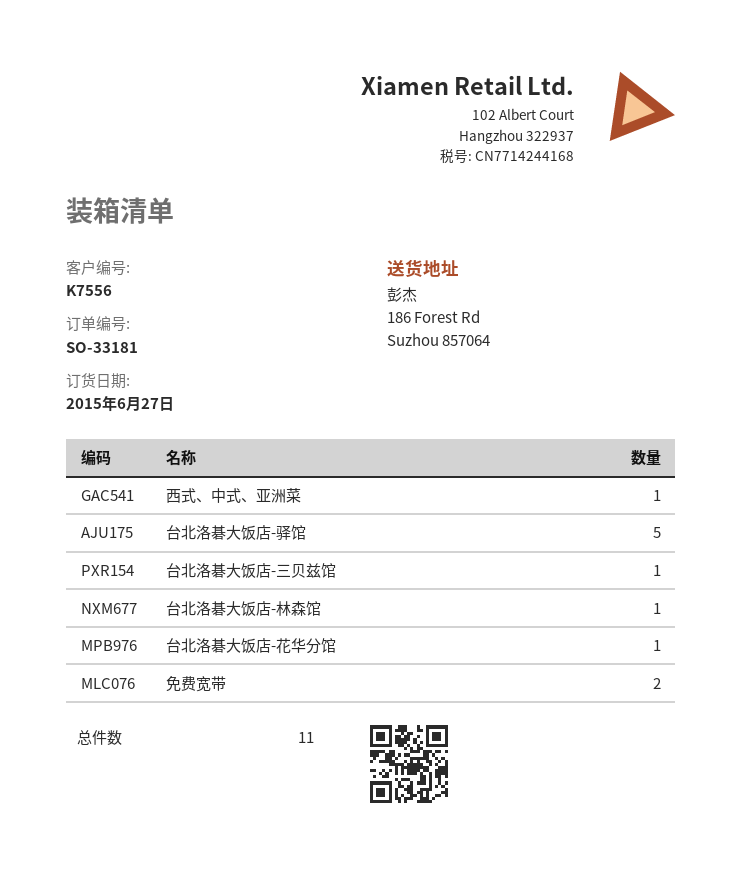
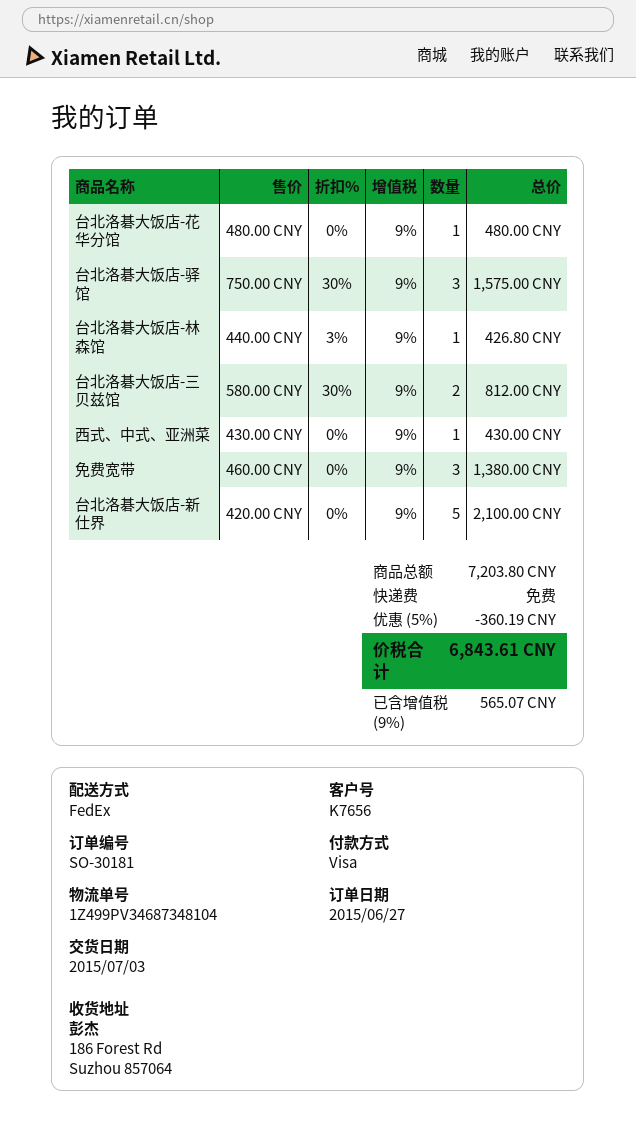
order number: SO-33181 -> SO-30181
customer number: K7556 -> K7656
台北洛碁大饭店-驿馆: 5 -> 3
台北洛碁大饭店-三贝兹馆: 1 -> 2
免费宽带: 2 -> 3
台北洛碁大饭店-新仕界: none -> 5

